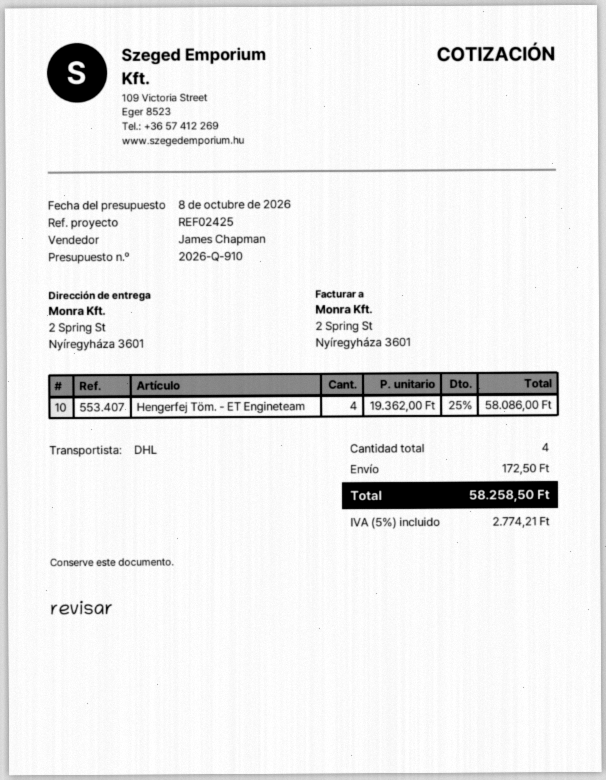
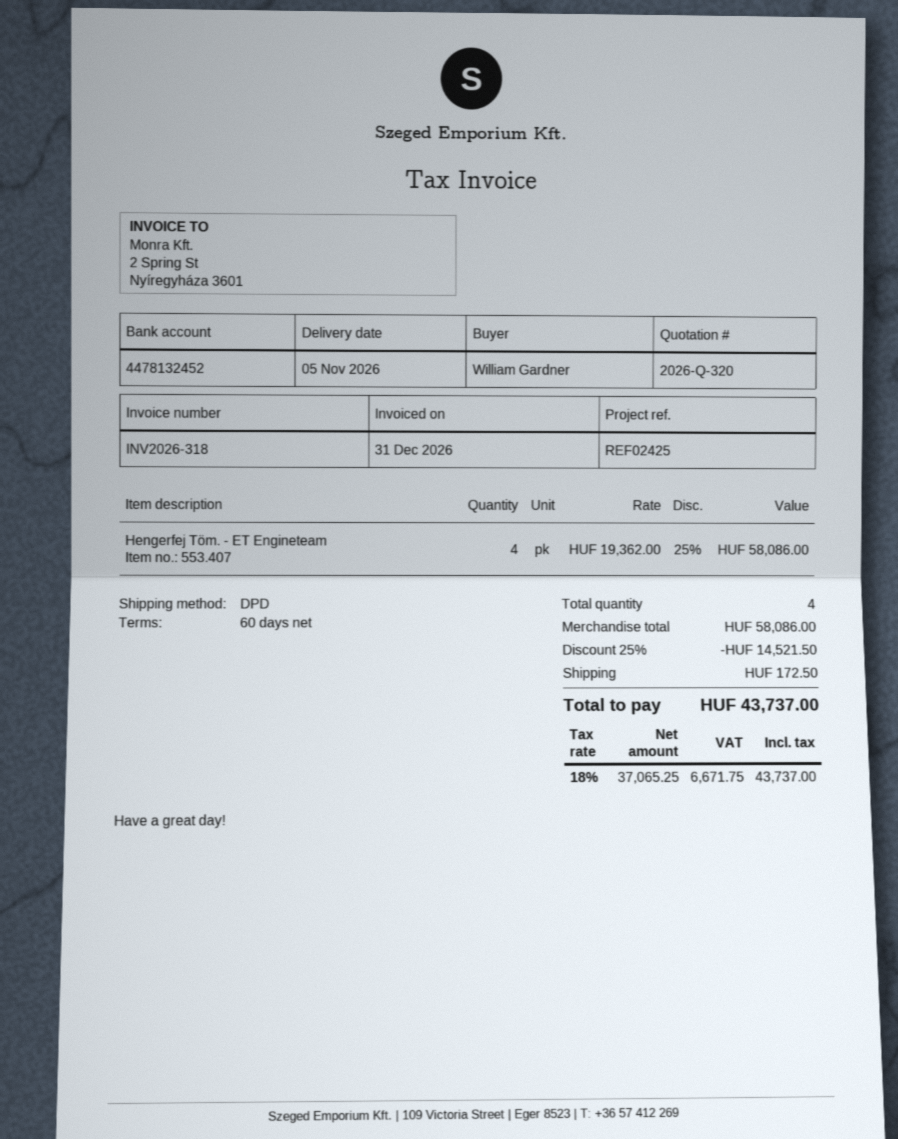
quote number: 2026-Q-910 -> 2026-Q-320
shipping method: DHL -> DPD
discount: none -> 25% = 14521.50
tax: 5% = 2774.21 -> 18% = 6671.75
total: 58258.50 -> 43737.00

